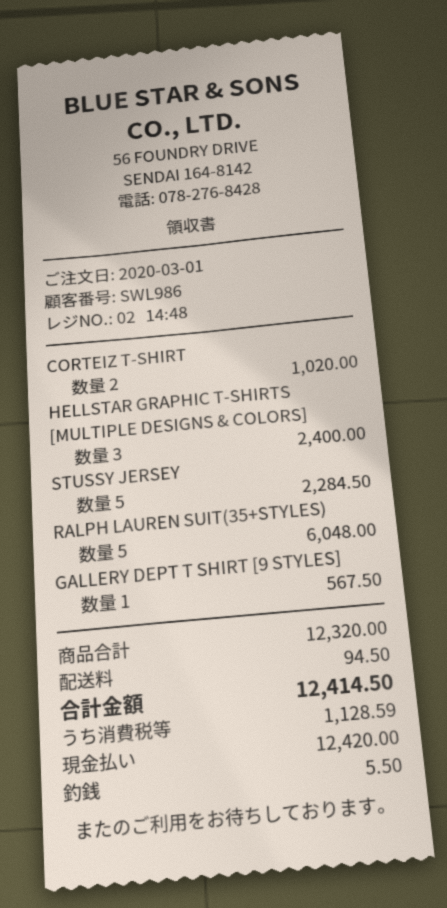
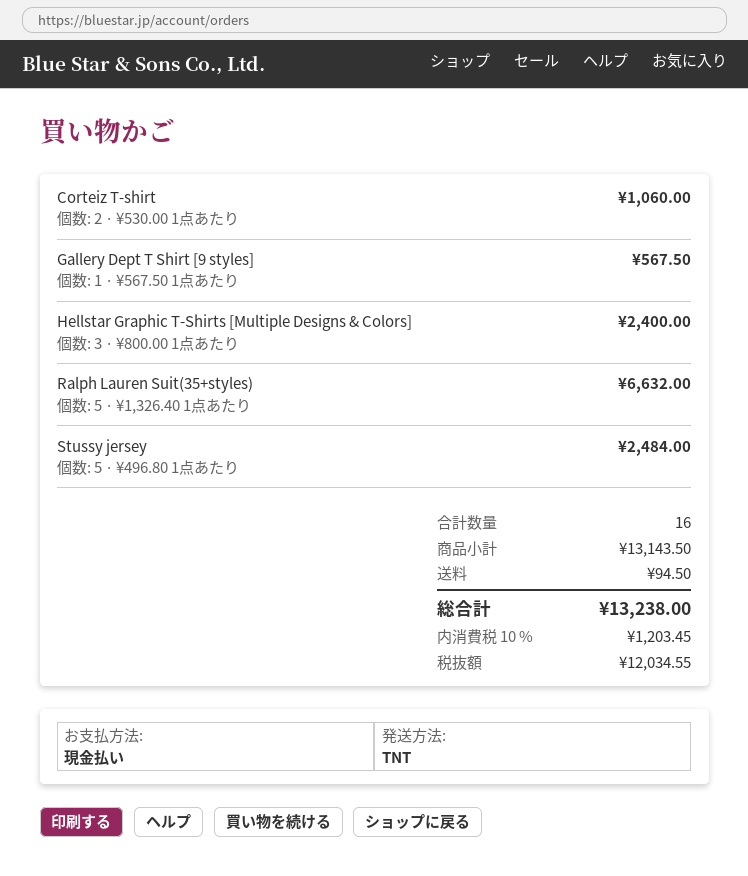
CORTEIZ T-SHIRT: 2 for 1020.00 -> 2 for 1060.00
STUSSY JERSEY: 5 for 2284.50 -> 5 for 2484.00
RALPH LAUREN SUIT(35+STYLES): 5 for 6048.00 -> 5 for 6632.00
subtotal: 12320.00 -> 13143.50
tax: 1128.59 -> 1203.45
total: 12414.50 -> 13238.00

